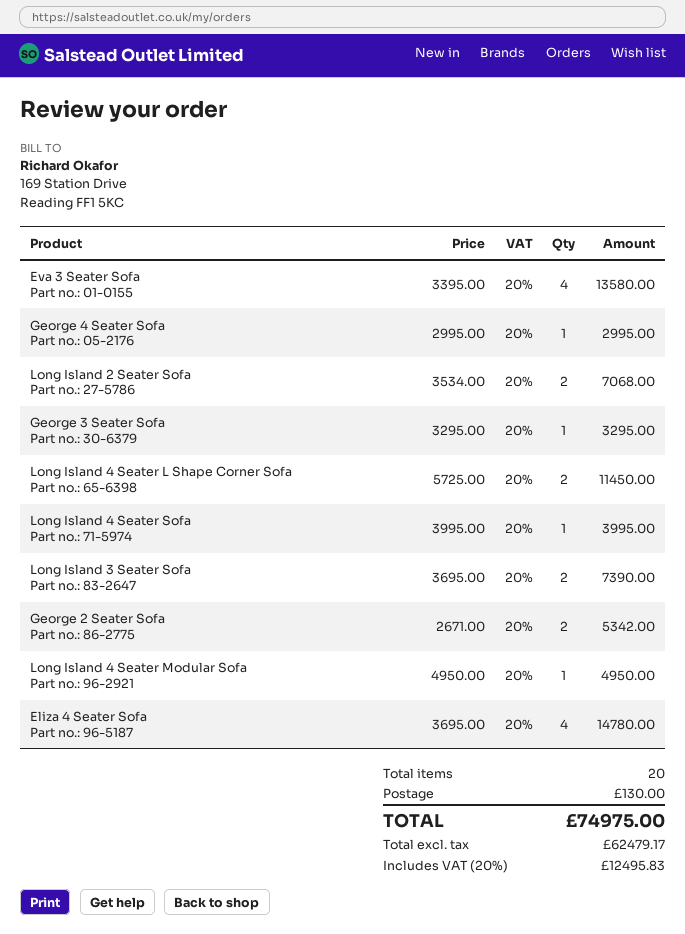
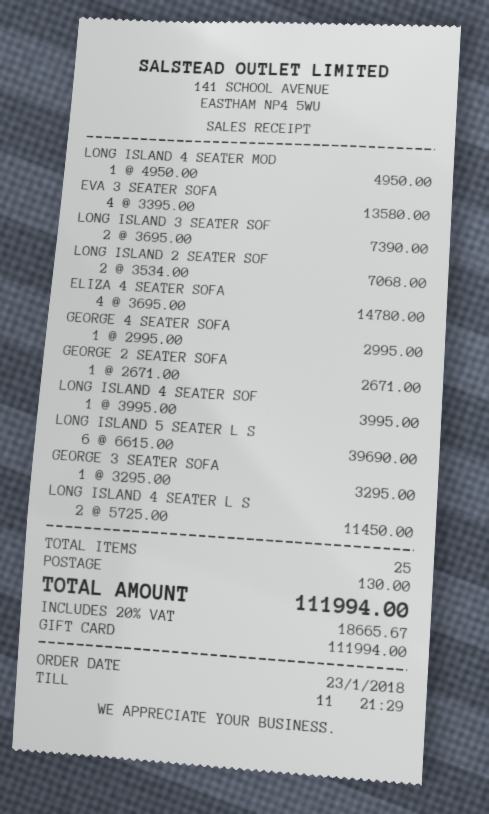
George 2 Seater Sofa: 2 x 2671.00 = 5342.00 -> 1 x 2671.00 = 2671.00
LONG ISLAND 5 SEATER L S: none -> 6 x 6615.00 = 39690.00
total quantity: 20 -> 25
tax: 20% = 12495.83 -> 20% = 18665.67
total: 74975.00 -> 111994.00

